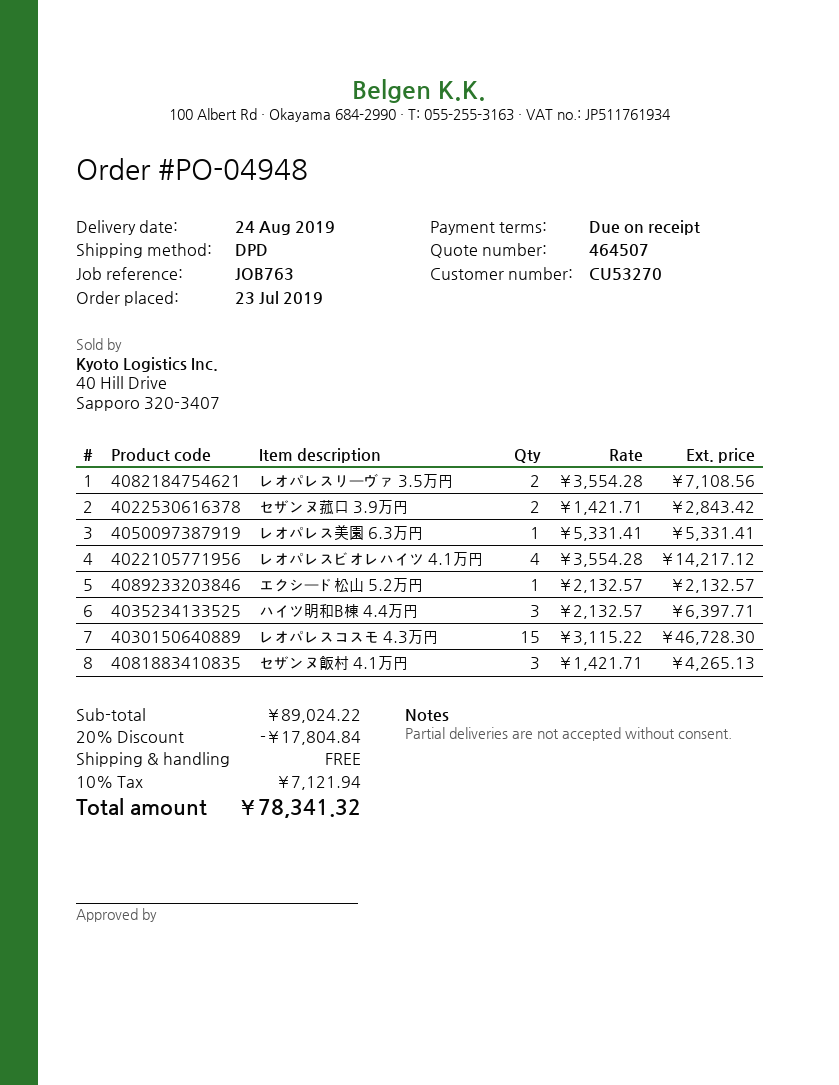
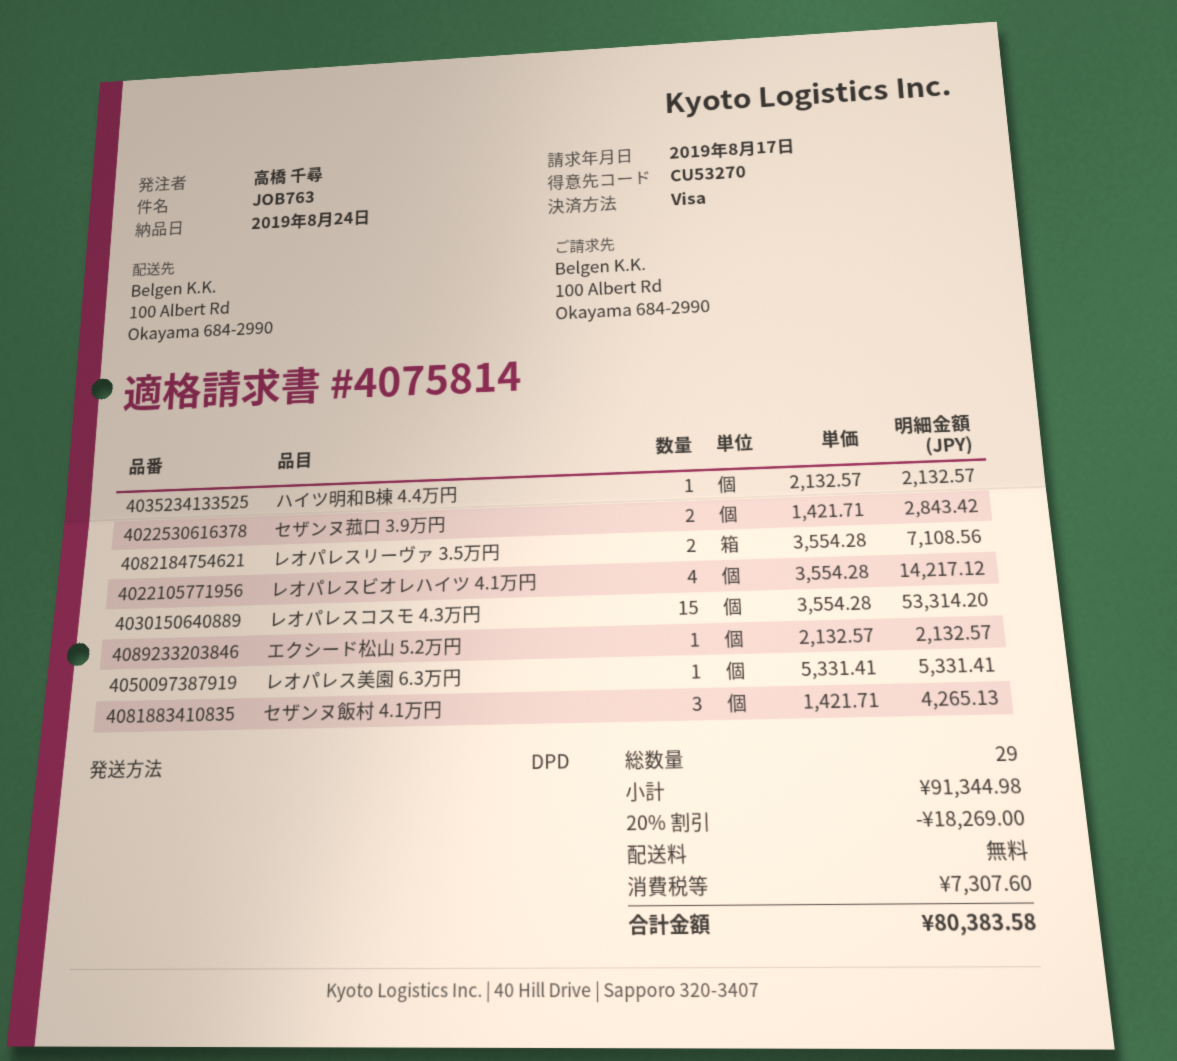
ハイツ明和B棟 4.4万円: 3 x 2132.57 = 6397.71 -> 1 x 2132.57 = 2132.57
レオパレスコスモ 4.3万円: 15 x 3115.22 = 46728.30 -> 15 x 3554.28 = 53314.20
subtotal: 89024.22 -> 91344.98
discount: 20% = 17804.84 -> 20% = 18269.00
tax: 7121.94 -> 7307.60
total: 78341.32 -> 80383.58

